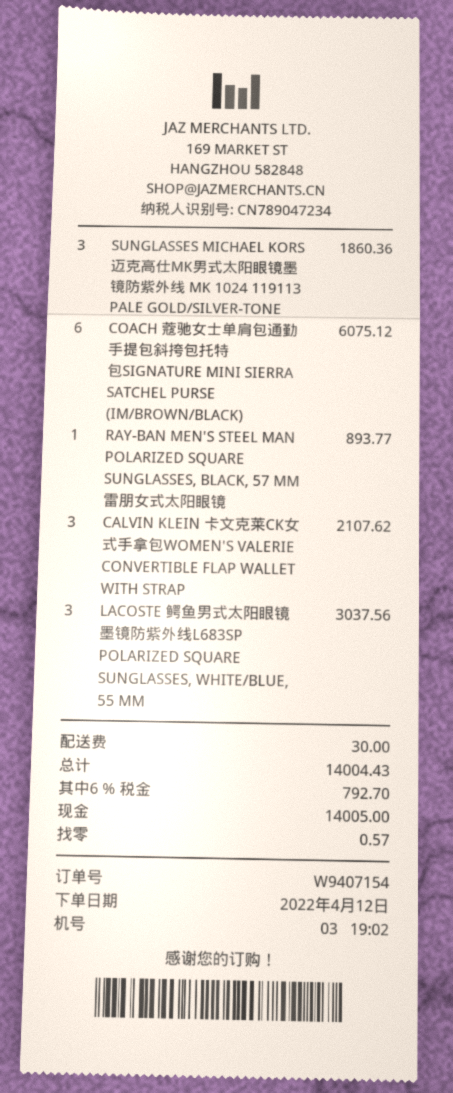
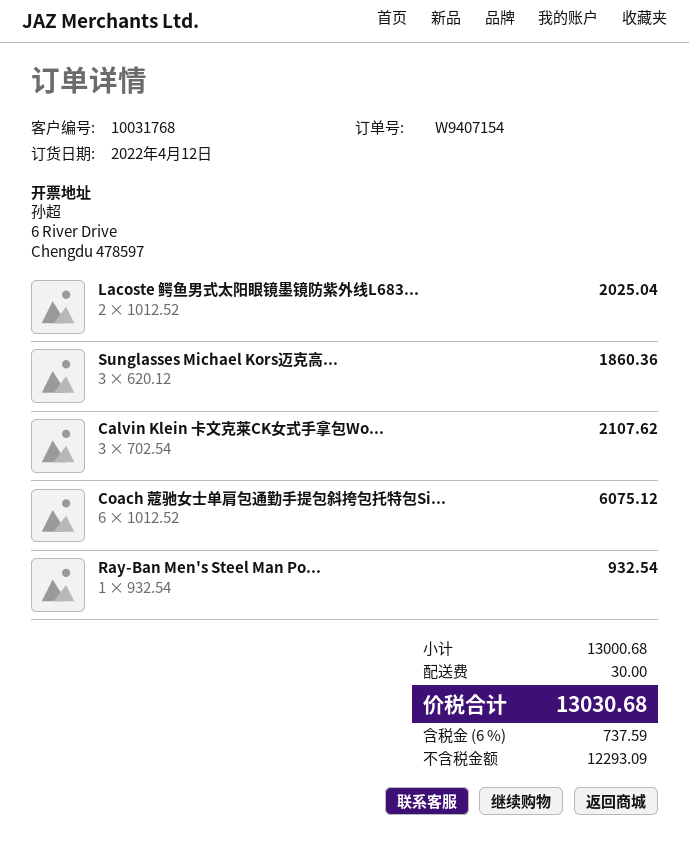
RAY-BAN MEN'S STEEL MAN POLARIZED SQUARE SUNGLASSES, BLACK, 57 MM雷朋女式太阳眼镜: 1 for 893.77 -> 1 for 932.54
LACOSTE 鳄鱼男式太阳眼镜墨镜防紫外线L683SP POLARIZED SQUARE SUNGLASSES, WHITE/BLUE, 55 MM: 3 for 3037.56 -> 2 for 2025.04
tax: 6% = 792.70 -> 6% = 737.59
total: 14004.43 -> 13030.68

